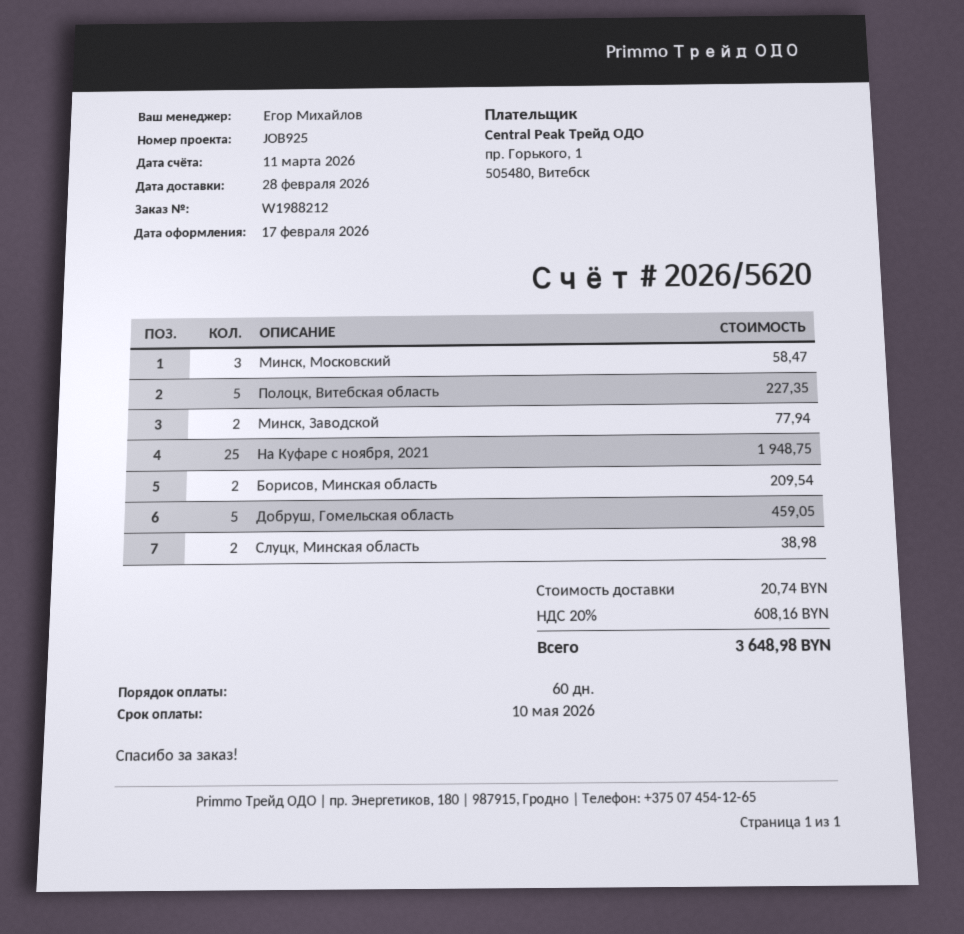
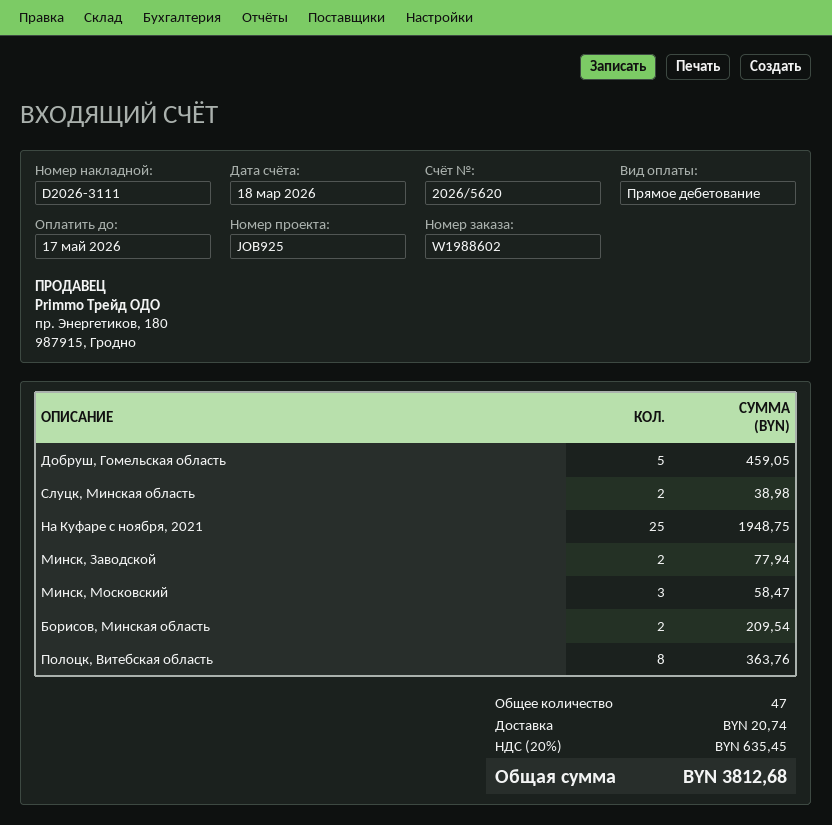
order number: W1988212 -> W1988602
invoice date: 2026-03-11 -> 2026-03-18
due date: 2026-05-10 -> 2026-05-17
Полоцк, Витебская область: 5 for 227.35 -> 8 for 363.76
tax: 20% = 608.16 -> 20% = 635.45
total: 3648.98 -> 3812.68

